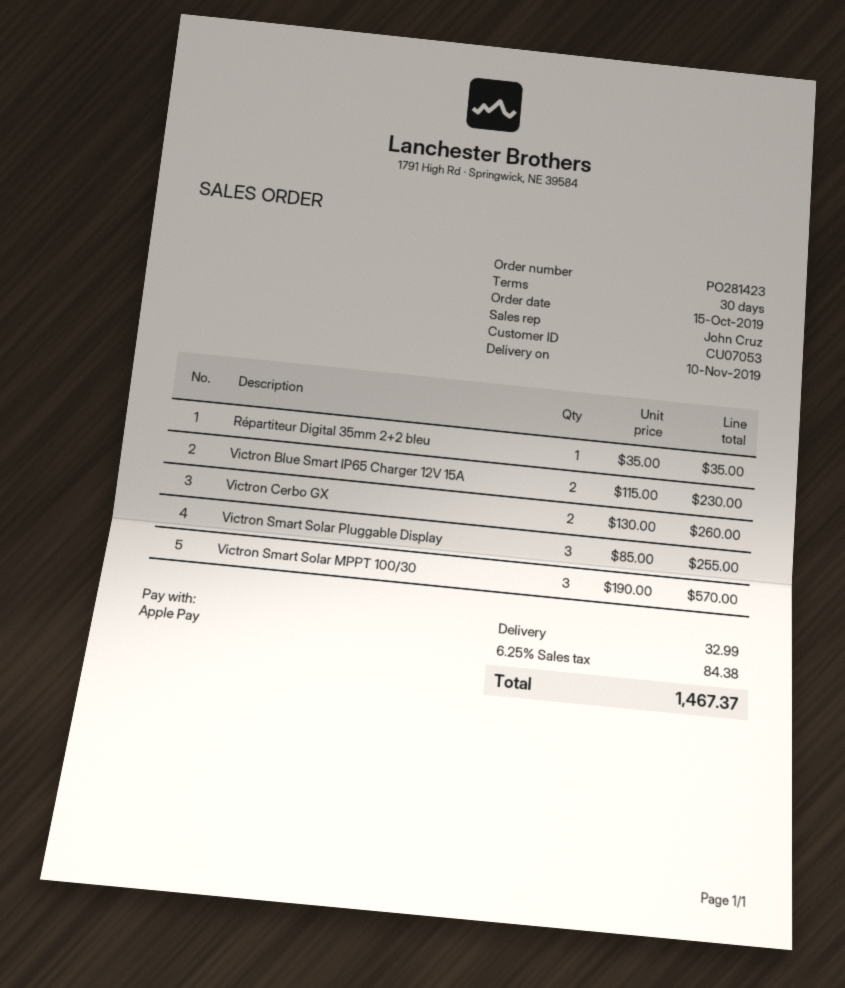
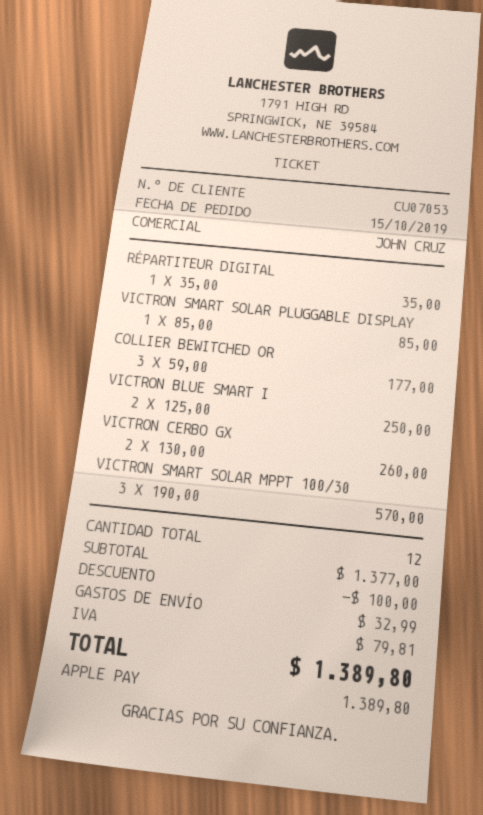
Victron Blue Smart IP65 Charger 12V 15A: 2 x 115.00 = 230.00 -> 2 x 125.00 = 250.00
Victron Smart Solar Pluggable Display: 3 x 85.00 = 255.00 -> 1 x 85.00 = 85.00
COLLIER BEWITCHED OR: none -> 3 x 59.00 = 177.00
discount: none -> 100.00
tax: 84.38 -> 79.81
total: 1467.37 -> 1389.80

